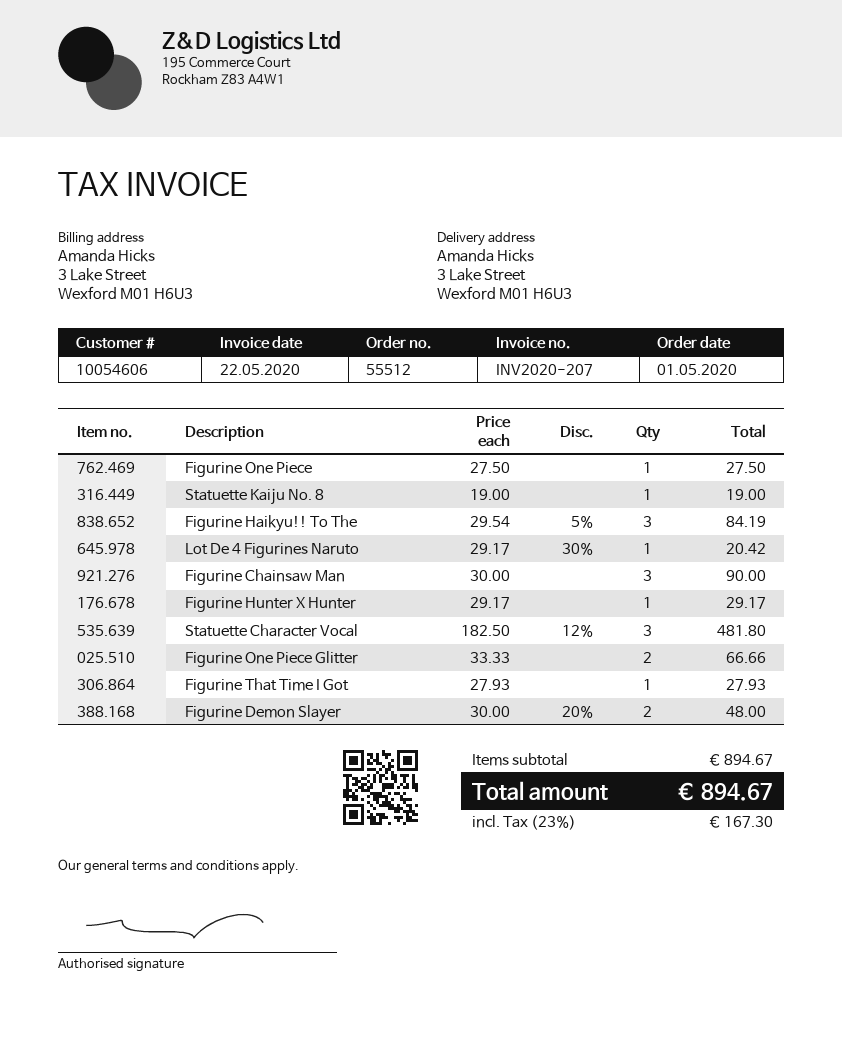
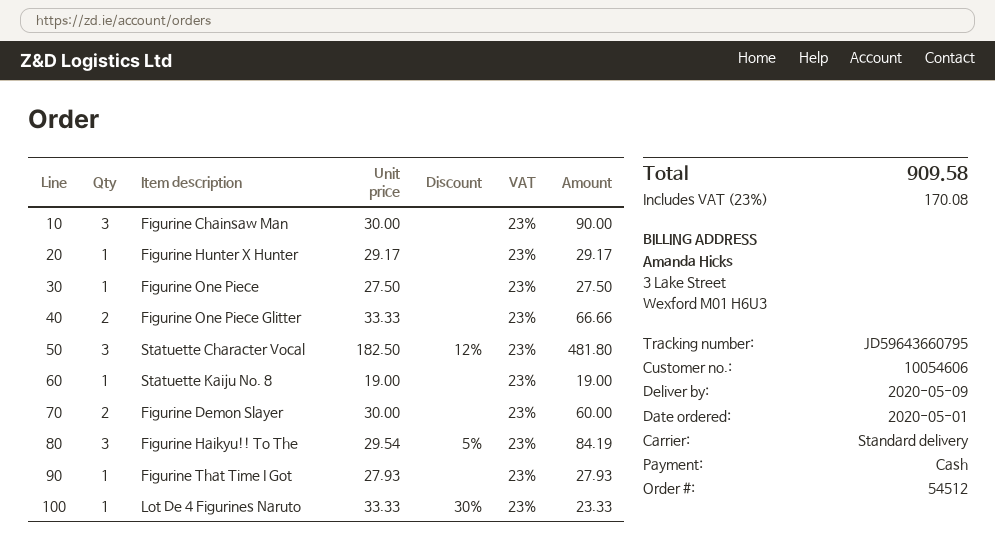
order number: 55512 -> 54512
Lot De 4 Figurines Naruto: 1 x 29.17 - 30% = 20.42 -> 1 x 33.33 - 30% = 23.33
Figurine Demon Slayer: 2 x 30.00 - 20% = 48.00 -> 2 x 30.00 = 60.00
tax: 23% = 167.30 -> 23% = 170.08
total: 894.67 -> 909.58

